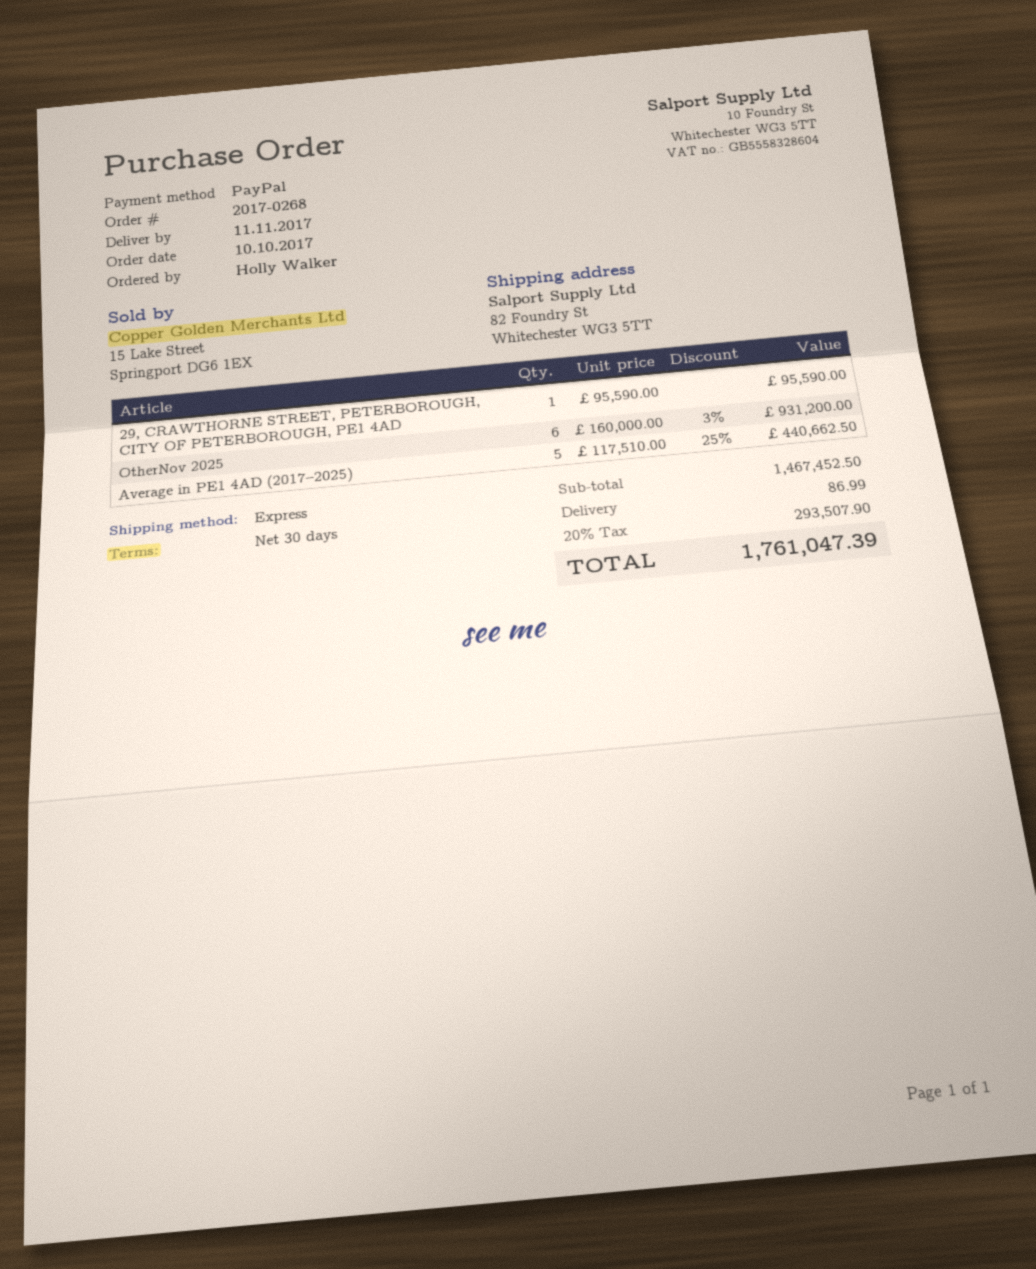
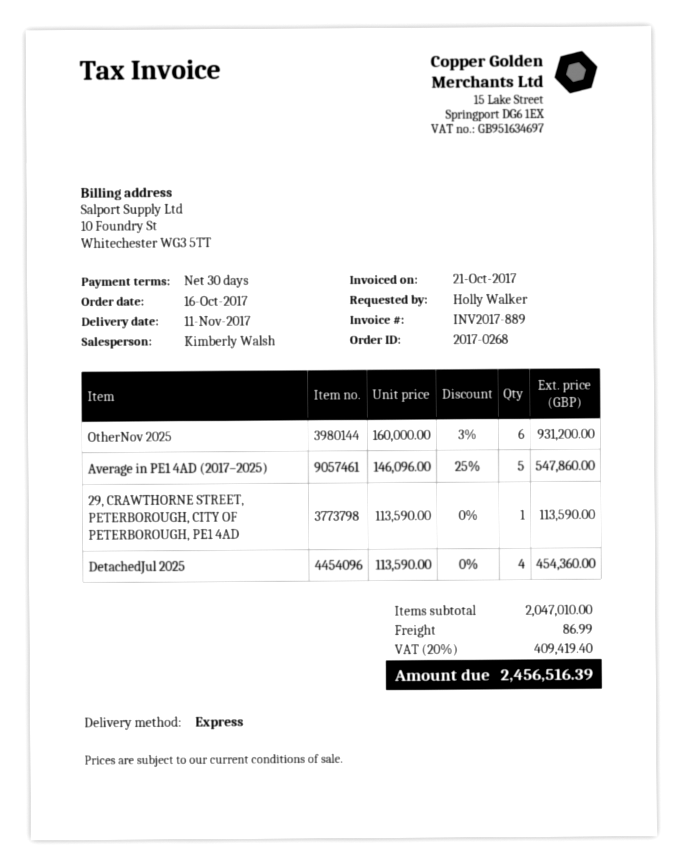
order date: 2017-10-10 -> 2017-10-16
29, CRAWTHORNE STREET, PETERBOROUGH, CITY OF PETERBOROUGH, PE1 4AD: 1 x 95590.00 = 95590.00 -> 1 x 113590.00 = 113590.00
Average in PE1 4AD (2017–2025): 5 x 117510.00 - 25% = 440662.50 -> 5 x 146096.00 - 25% = 547860.00
DetachedJul 2025: none -> 4 x 113590.00 = 454360.00
subtotal: 1467452.50 -> 2047010.00
tax: 20% = 293507.90 -> 20% = 409419.40
total: 1761047.39 -> 2456516.39

